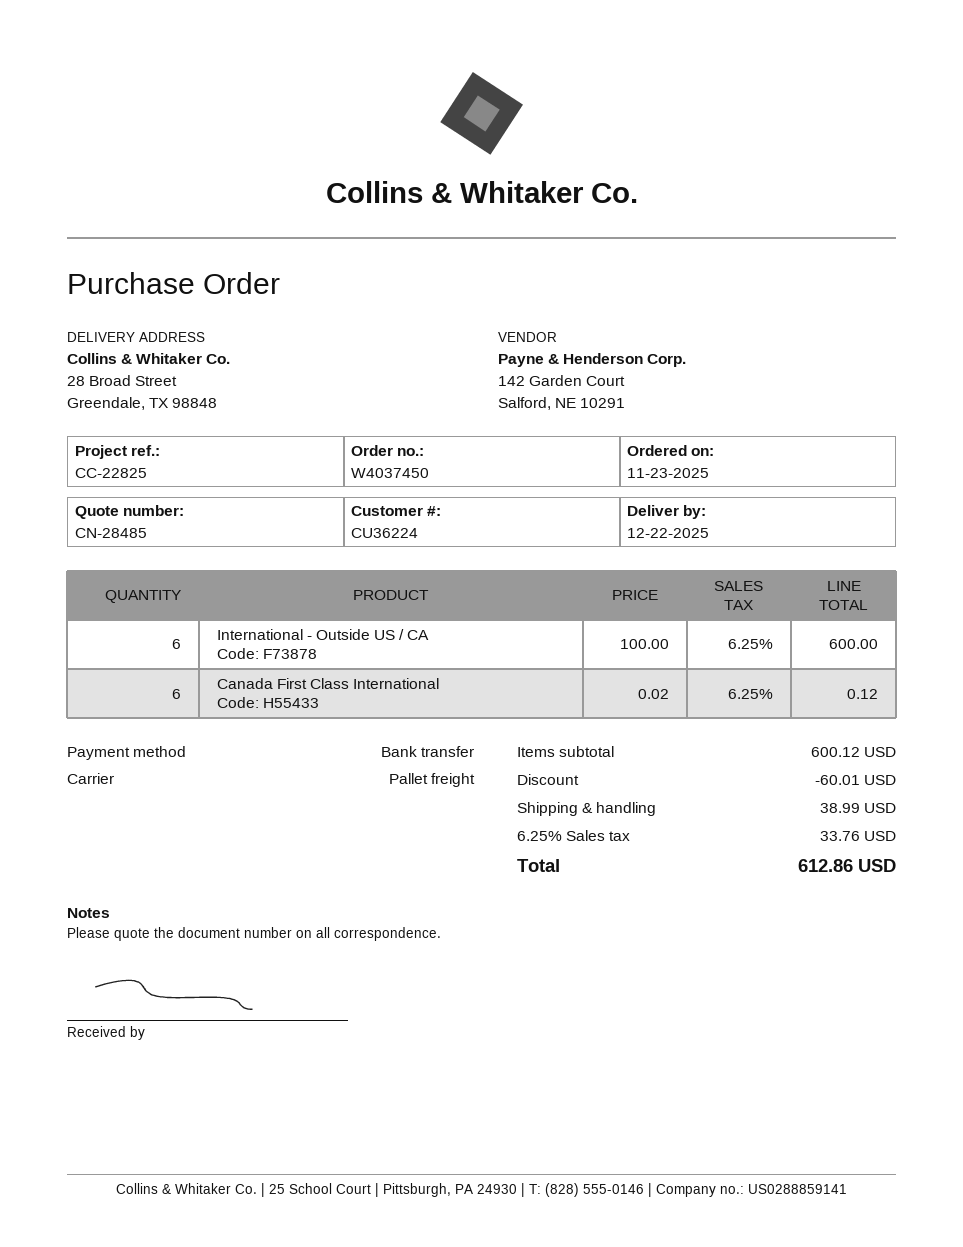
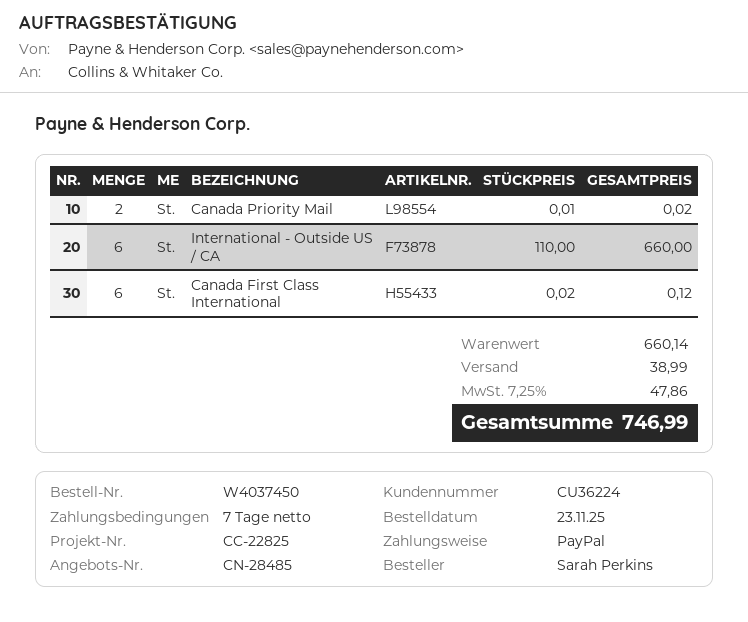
payment method: bank transfer -> PayPal
International - Outside US / CA: 6 x 100.00 = 600.00 -> 6 x 110.00 = 660.00
Canada Priority Mail: none -> 2 x 0.01 = 0.02
subtotal: 600.12 -> 660.14
discount: 60.01 -> none
tax: 6.25% = 33.76 -> 7.25% = 47.86
total: 612.86 -> 746.99

